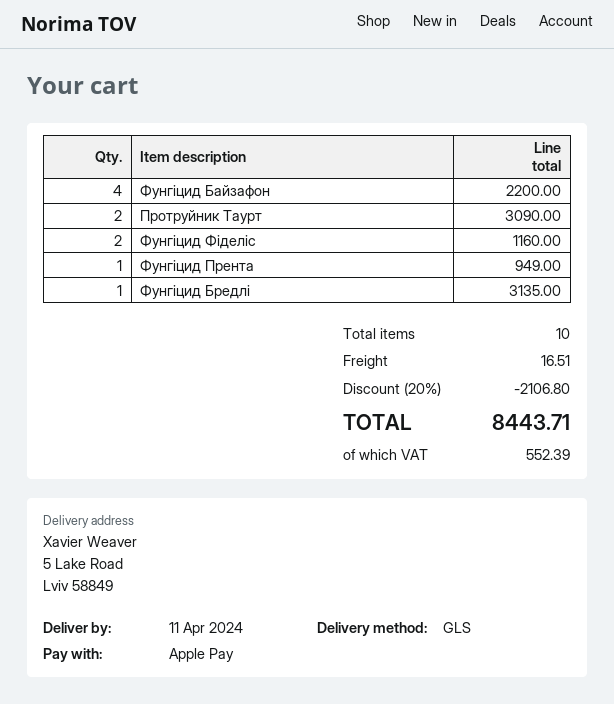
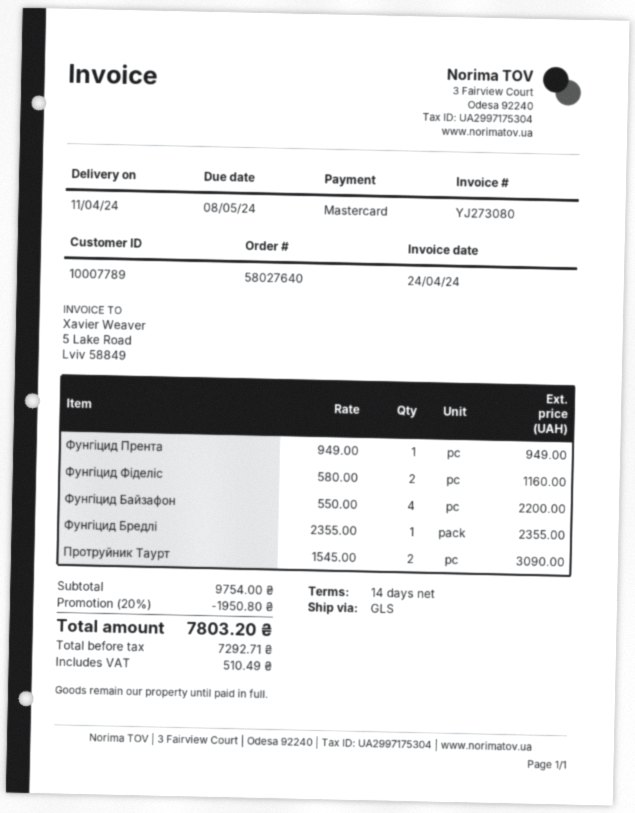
payment method: Apple Pay -> Mastercard
Фунгіцид Бредлі: 1 for 3135.00 -> 1 for 2355.00
discount: 20% = 2106.80 -> 20% = 1950.80
shipping: 16.51 -> none
tax: 552.39 -> 510.49
total: 8443.71 -> 7803.20

